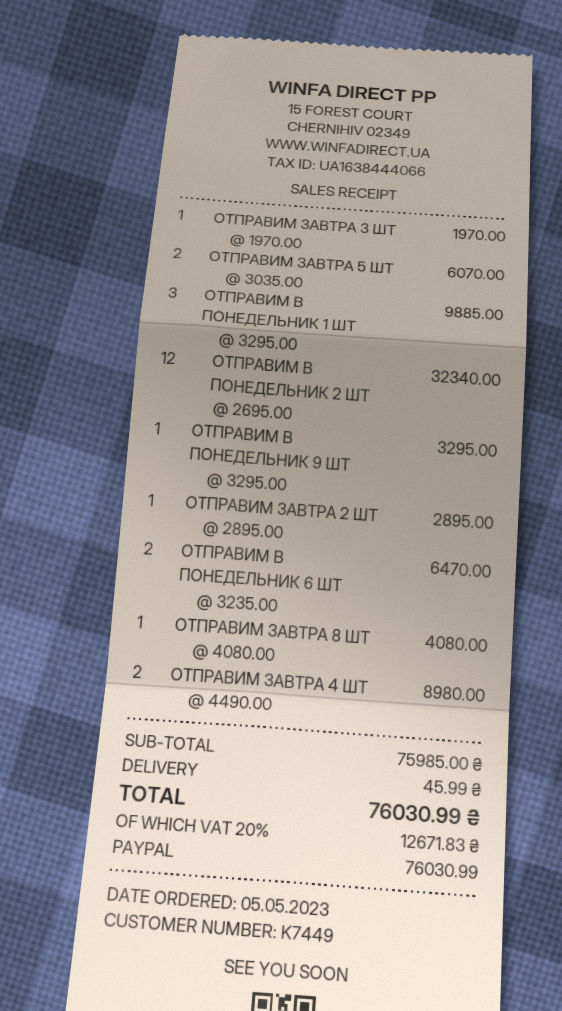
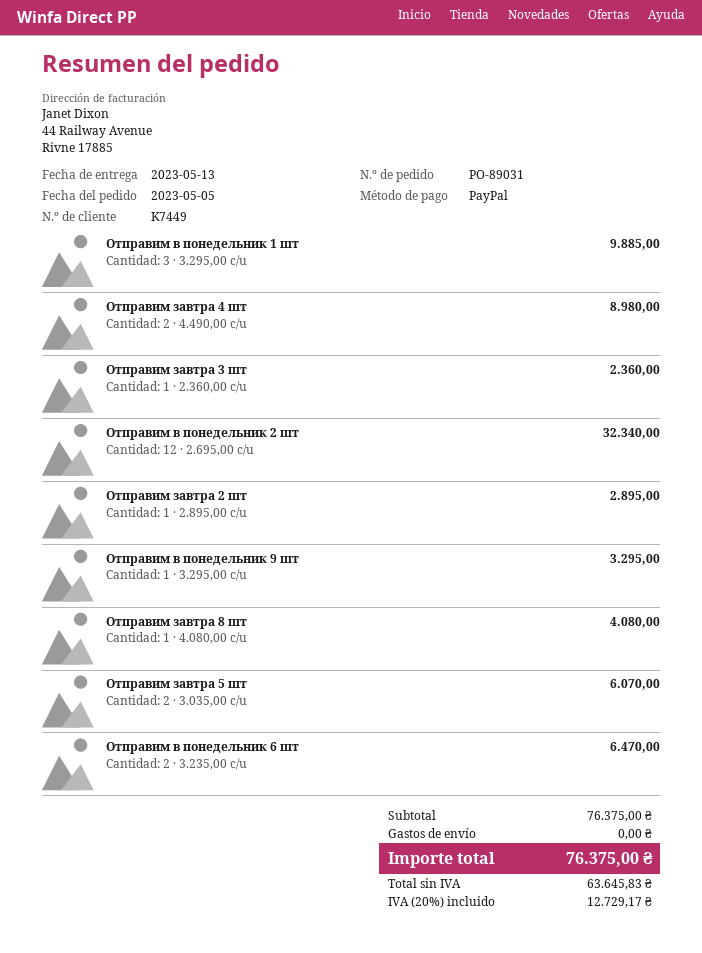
ОТПРАВИМ ЗАВТРА 3 ШТ: 1 x 1970.00 = 1970.00 -> 1 x 2360.00 = 2360.00
subtotal: 75985.00 -> 76375.00
shipping: 45.99 -> 0.00
tax: 20% = 12671.83 -> 20% = 12729.17
total: 76030.99 -> 76375.00

